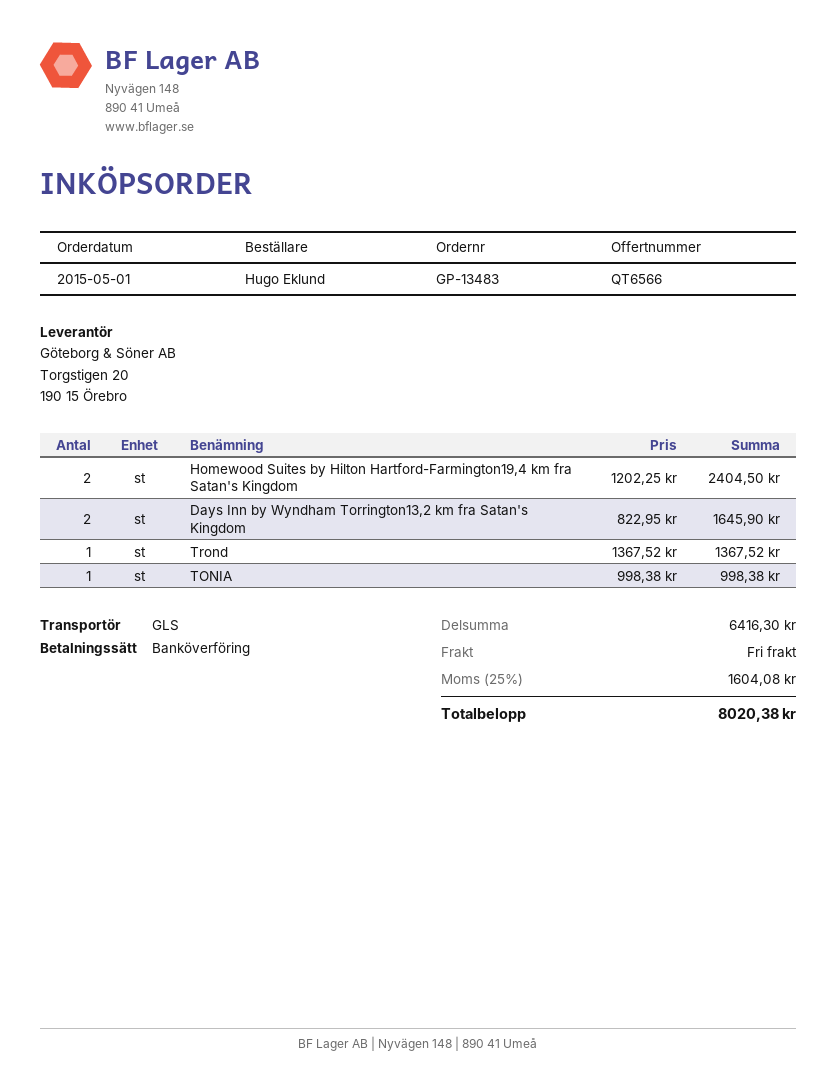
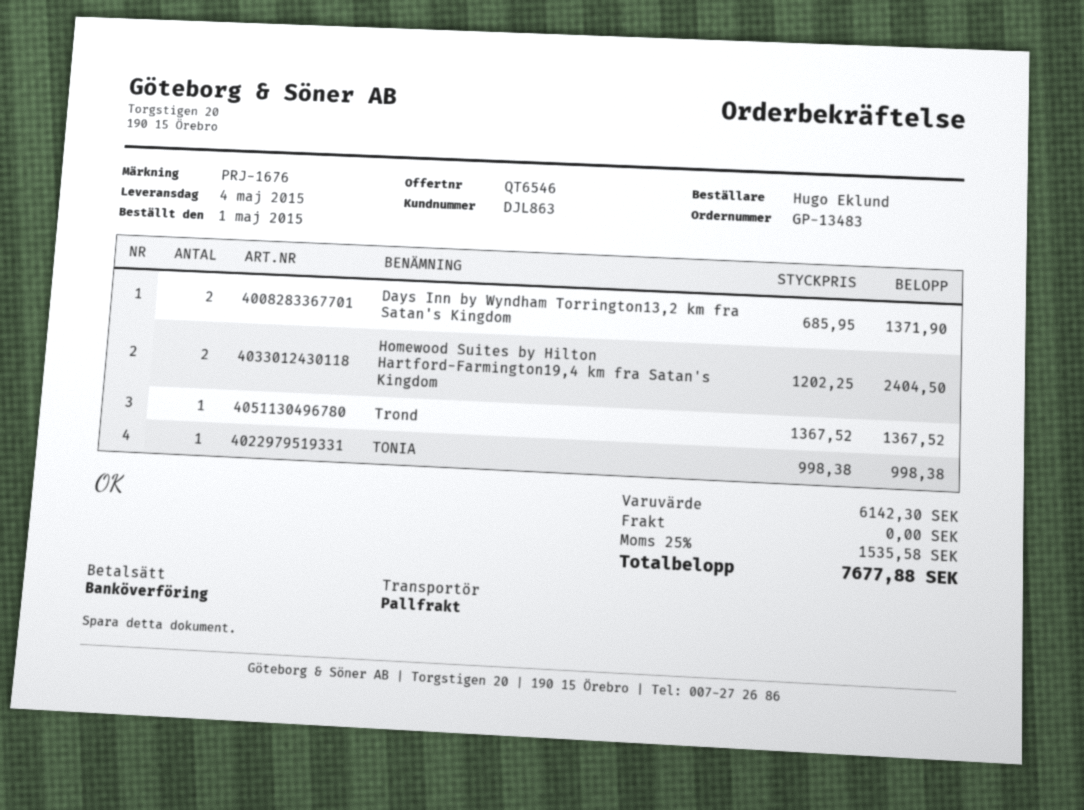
quote number: QT6566 -> QT6546
shipping method: GLS -> pallet freight
Days Inn by Wyndham Torrington13,2 km fra Satan's Kingdom: 2 x 822.95 = 1645.90 -> 2 x 685.95 = 1371.90
subtotal: 6416.30 -> 6142.30
tax: 25% = 1604.08 -> 25% = 1535.58
total: 8020.38 -> 7677.88

